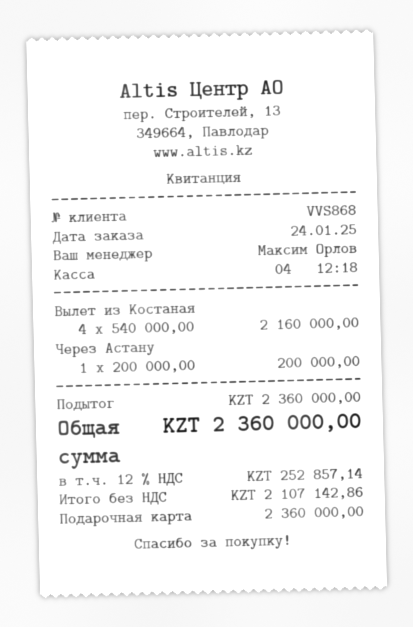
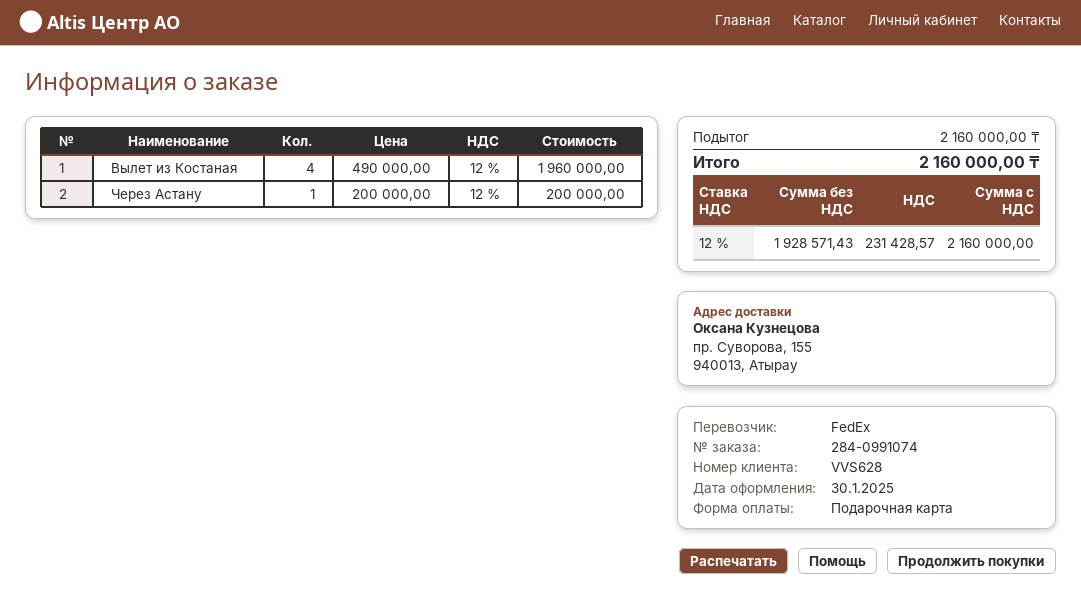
order date: 2025-01-24 -> 2025-01-30
customer number: VVS868 -> VVS628
Вылет из Костаная: 4 x 540000.00 = 2160000.00 -> 4 x 490000.00 = 1960000.00
subtotal: 2360000.00 -> 2160000.00
net: 2107142.86 -> 1928571.43
tax: 12% = 252857.14 -> 12% = 231428.57
total: 2360000.00 -> 2160000.00

